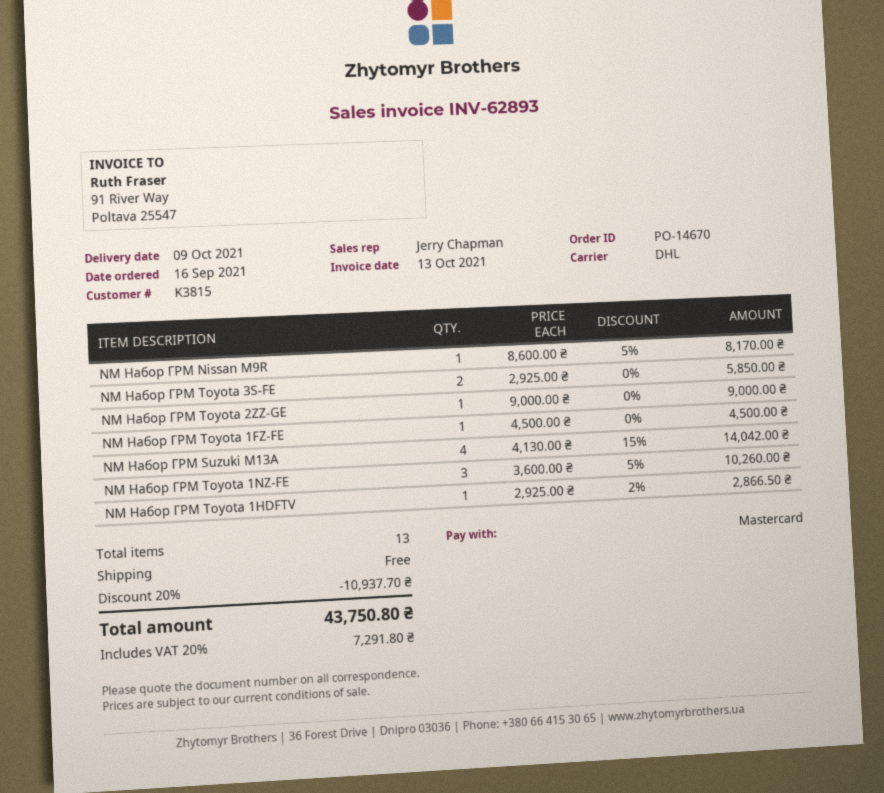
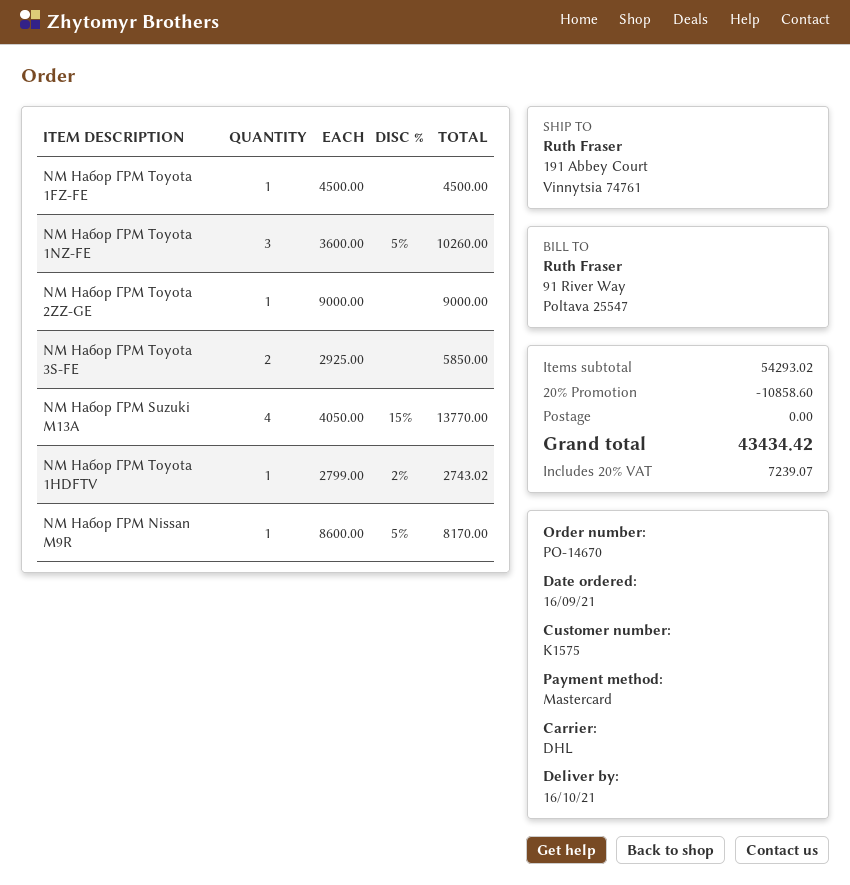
delivery date: 2021-10-09 -> 2021-10-16
customer number: K3815 -> K1575
NM Набор ГРМ Suzuki M13A: 4 x 4130.00 - 15% = 14042.00 -> 4 x 4050.00 - 15% = 13770.00
NM Набор ГРМ Toyota 1HDFTV: 1 x 2925.00 - 2% = 2866.50 -> 1 x 2799.00 - 2% = 2743.02
discount: 20% = 10937.70 -> 20% = 10858.60
tax: 20% = 7291.80 -> 20% = 7239.07
total: 43750.80 -> 43434.42

